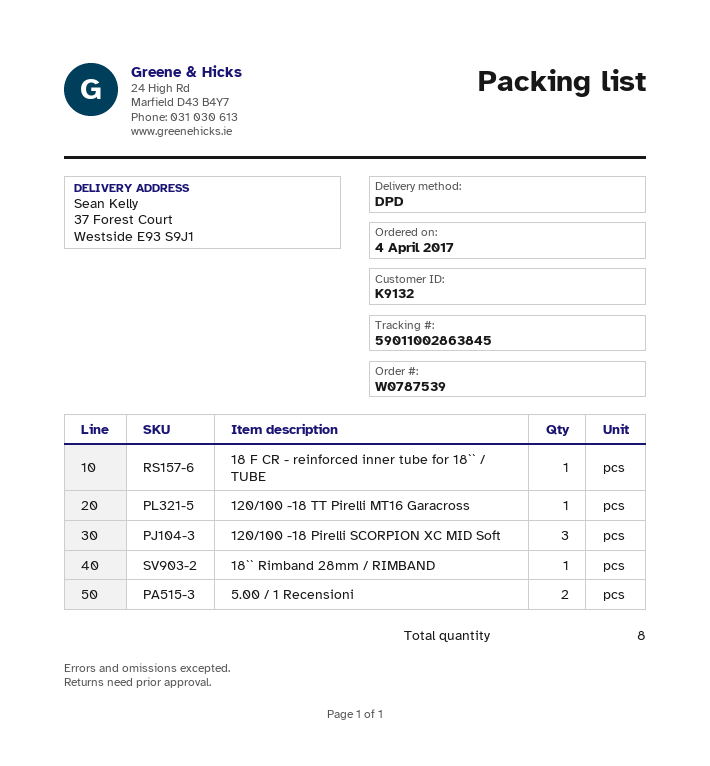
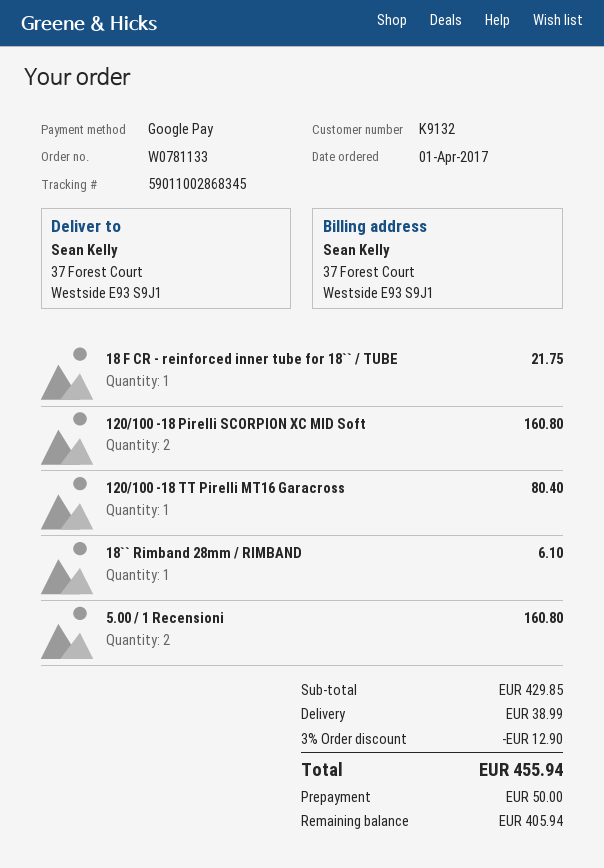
order number: W0787539 -> W0781133
order date: 2017-04-04 -> 2017-04-01
tracking number: 59011002863845 -> 59011002868345
120/100 -18 Pirelli SCORPION XC MID Soft: 3 -> 2

